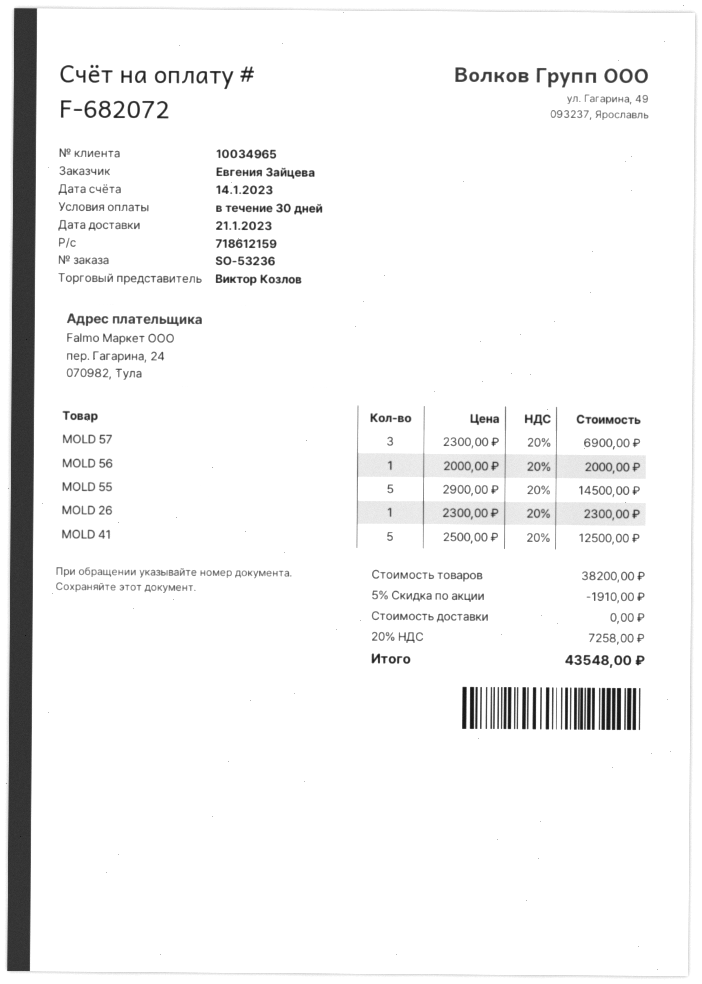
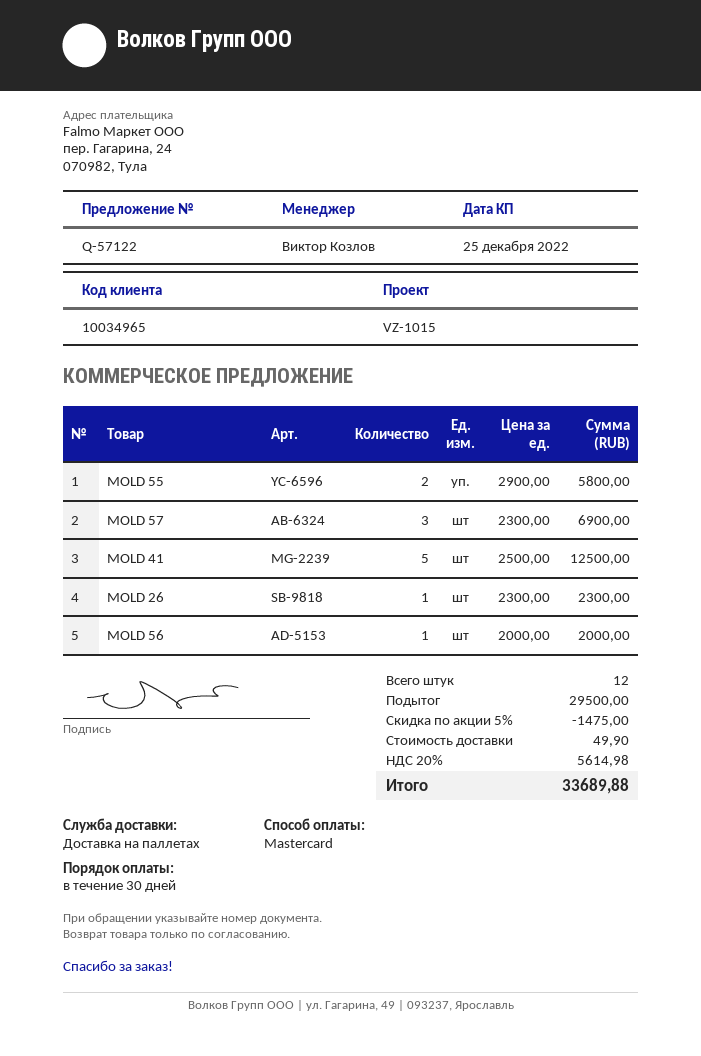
MOLD 55: 5 x 2900.00 = 14500.00 -> 2 x 2900.00 = 5800.00
subtotal: 38200.00 -> 29500.00
discount: 5% = 1910.00 -> 5% = 1475.00
shipping: 0.00 -> 49.90
tax: 20% = 7258.00 -> 20% = 5614.98
total: 43548.00 -> 33689.88

